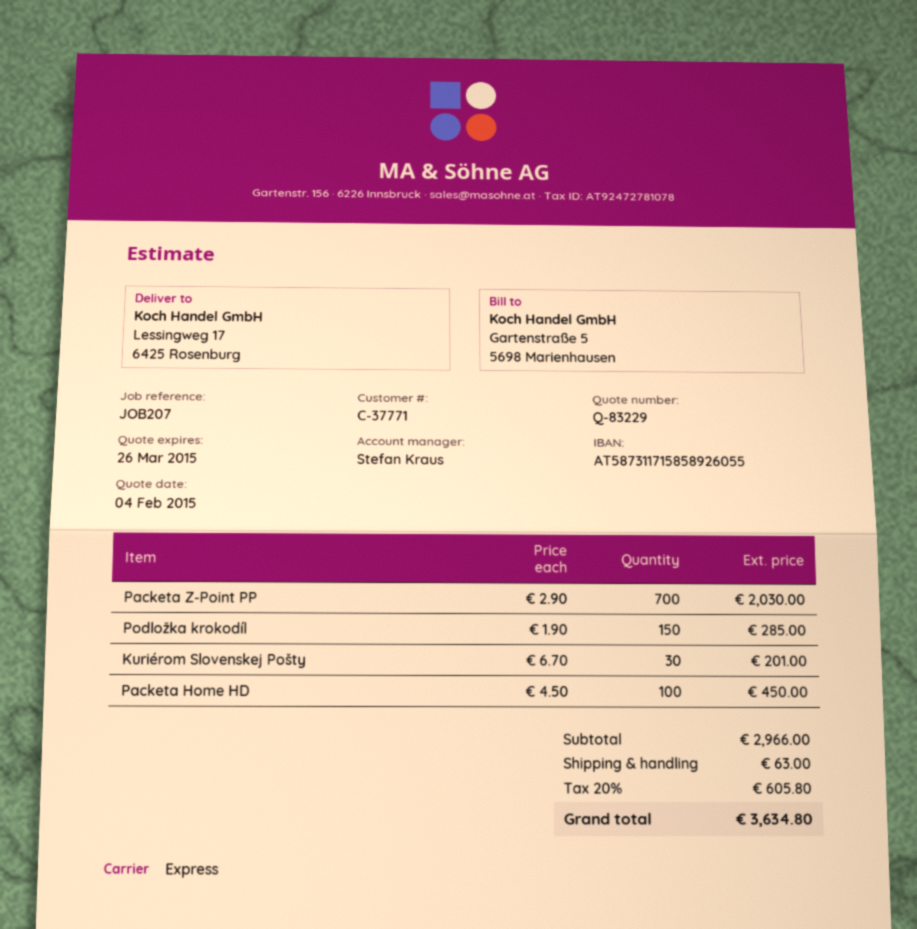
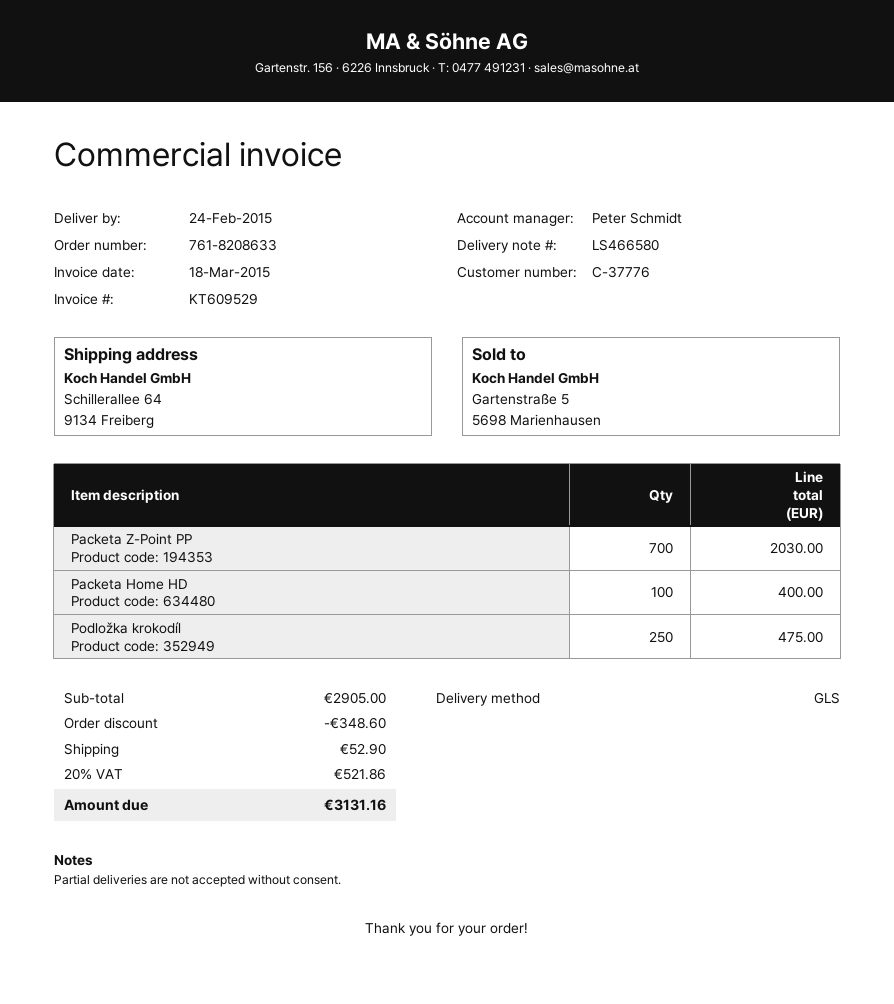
customer number: C-37771 -> C-37776
sales rep: Stefan Kraus -> Peter Schmidt
shipping method: express -> GLS
ship to: Lessingweg 17, 6425 Rosenburg -> Schillerallee 64, 9134 Freiberg
Podložka krokodíl: 150 for 285.00 -> 250 for 475.00
Kuriérom Slovenskej Pošty: 30 for 201.00 -> none
Packeta Home HD: 100 for 450.00 -> 100 for 400.00
subtotal: 2966.00 -> 2905.00
discount: none -> 348.60
shipping: 63.00 -> 52.90
tax: 20% = 605.80 -> 20% = 521.86
total: 3634.80 -> 3131.16

